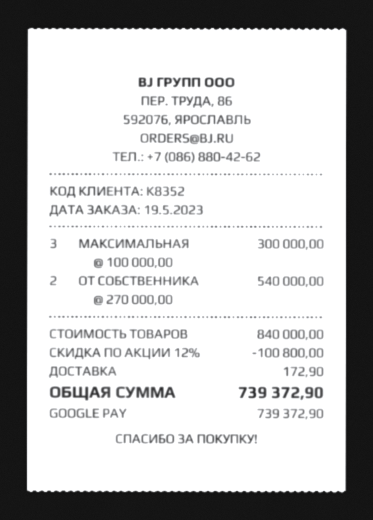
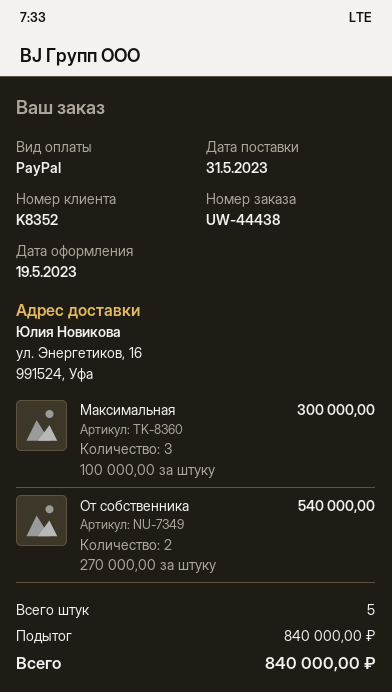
payment method: Google Pay -> PayPal
discount: 12% = 100800.00 -> none
shipping: 172.90 -> none
total: 739372.90 -> 840000.00

